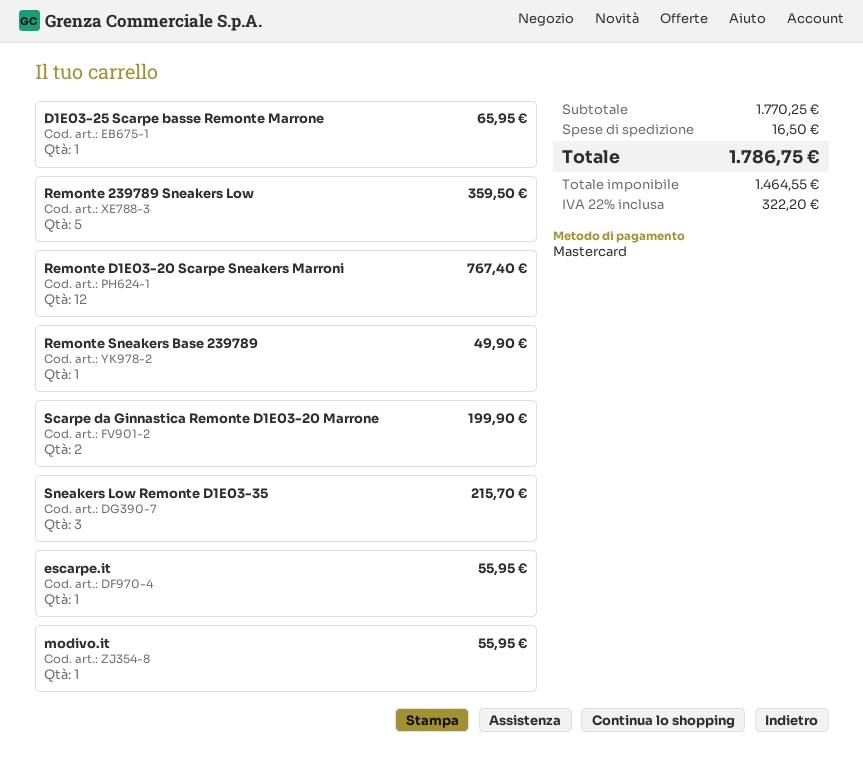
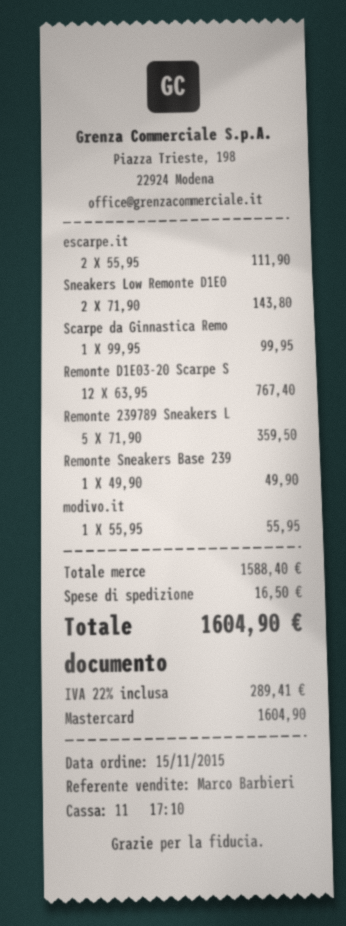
D1E03-25 Scarpe basse Remonte Marrone: 1 for 65.95 -> none
Scarpe da Ginnastica Remonte D1E03-20 Marrone: 2 for 199.90 -> 1 for 99.95
Sneakers Low Remonte D1E03-35: 3 for 215.70 -> 2 for 143.80
escarpe.it: 1 for 55.95 -> 2 for 111.90
subtotal: 1770.25 -> 1588.40
tax: 22% = 322.20 -> 22% = 289.41
total: 1786.75 -> 1604.90

